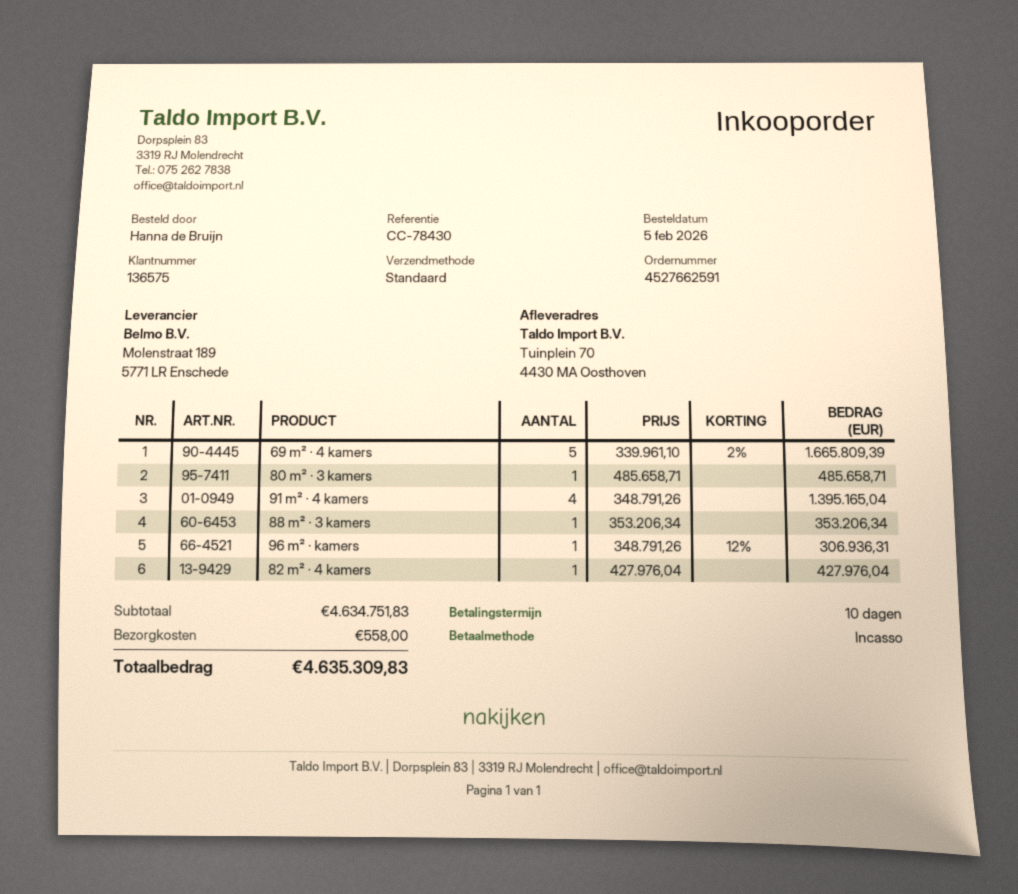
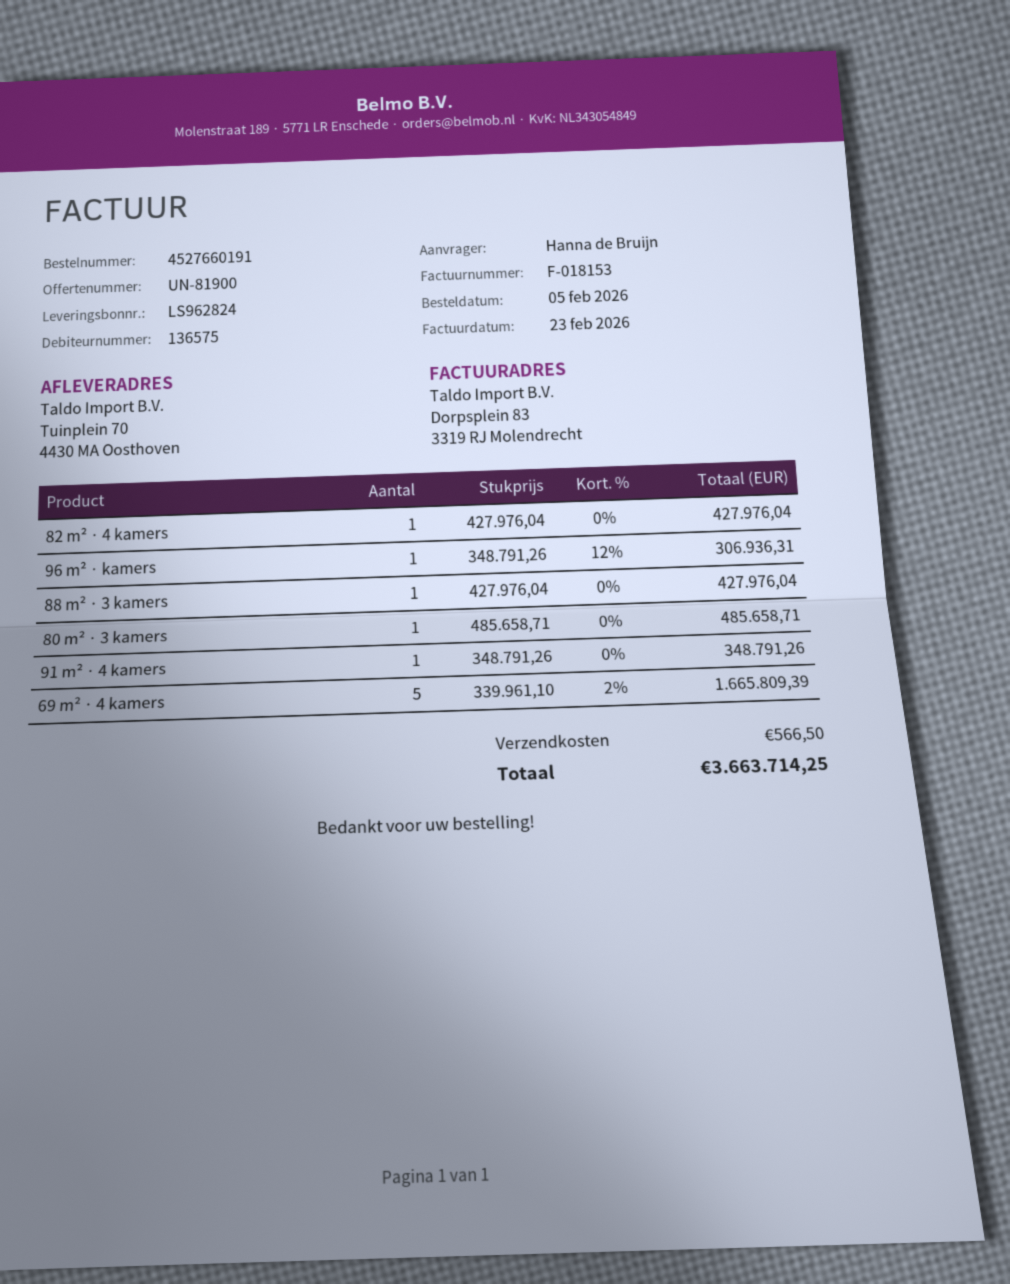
order number: 4527662591 -> 4527660191
91 m² · 4 kamers: 4 x 348791.26 = 1395165.04 -> 1 x 348791.26 = 348791.26
88 m² · 3 kamers: 1 x 353206.34 = 353206.34 -> 1 x 427976.04 = 427976.04
shipping: 558.00 -> 566.50
total: 4635309.83 -> 3663714.25

